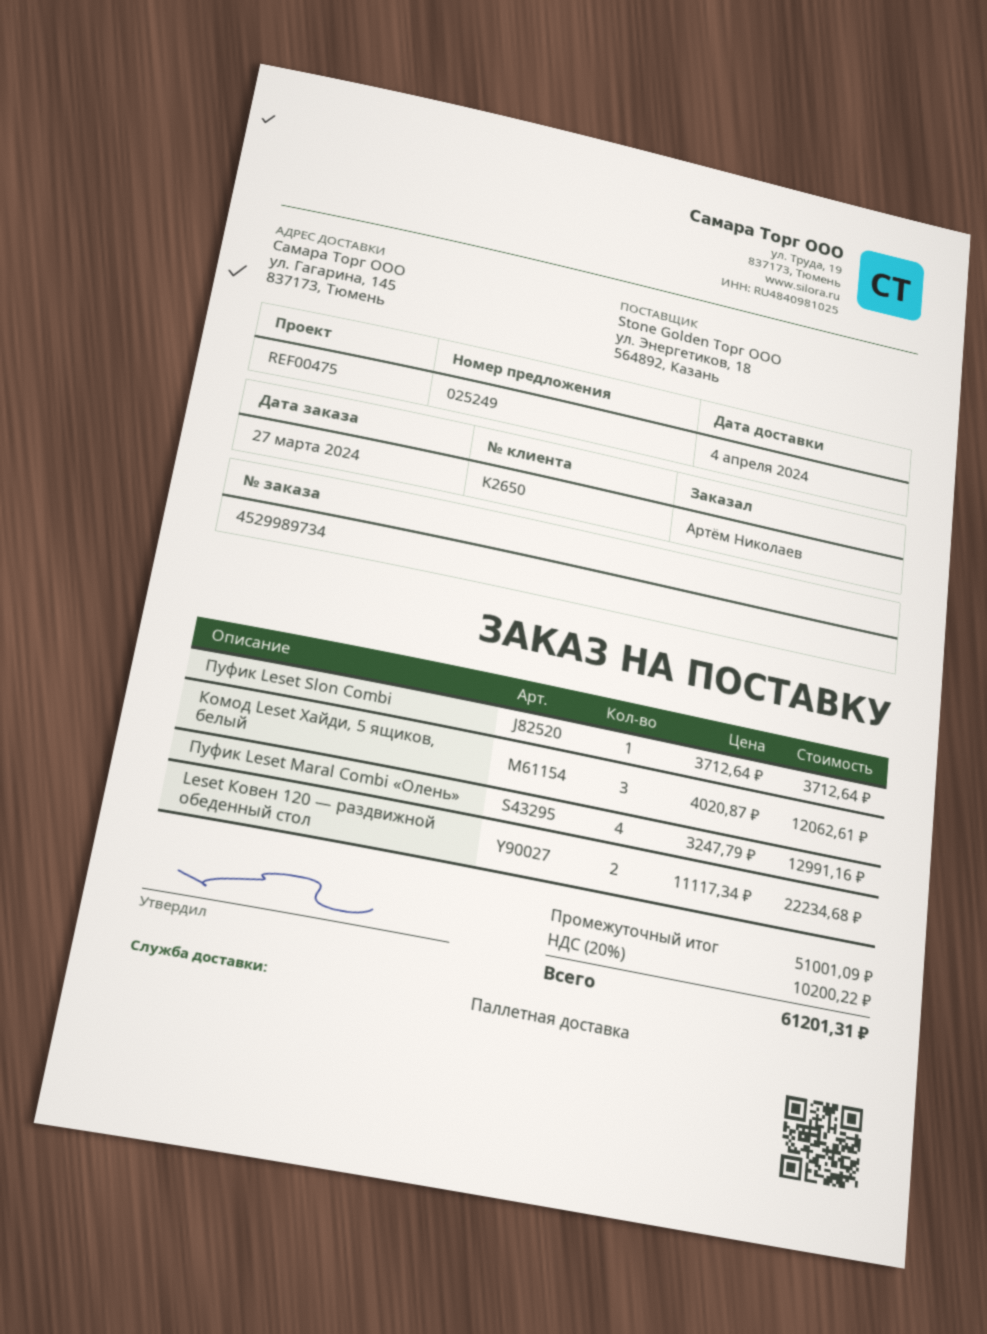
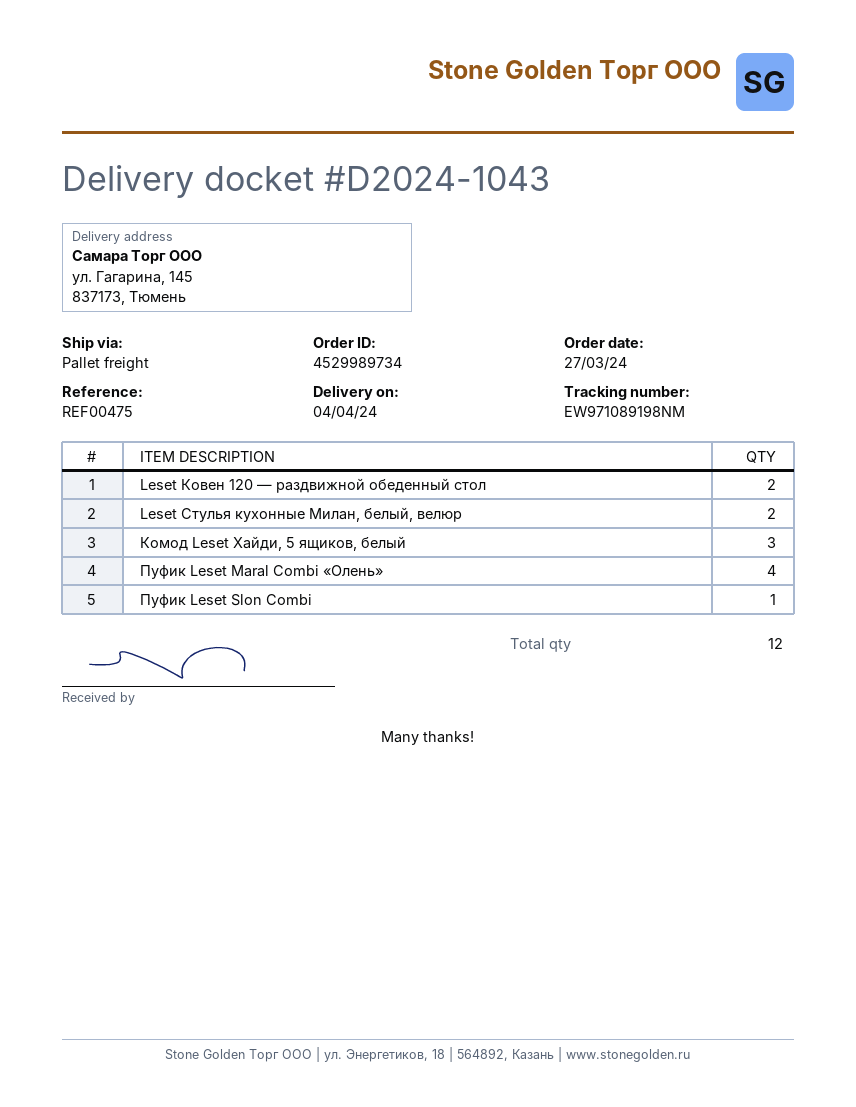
Leset Стулья кухонные Милан, белый, велюр: none -> 2

